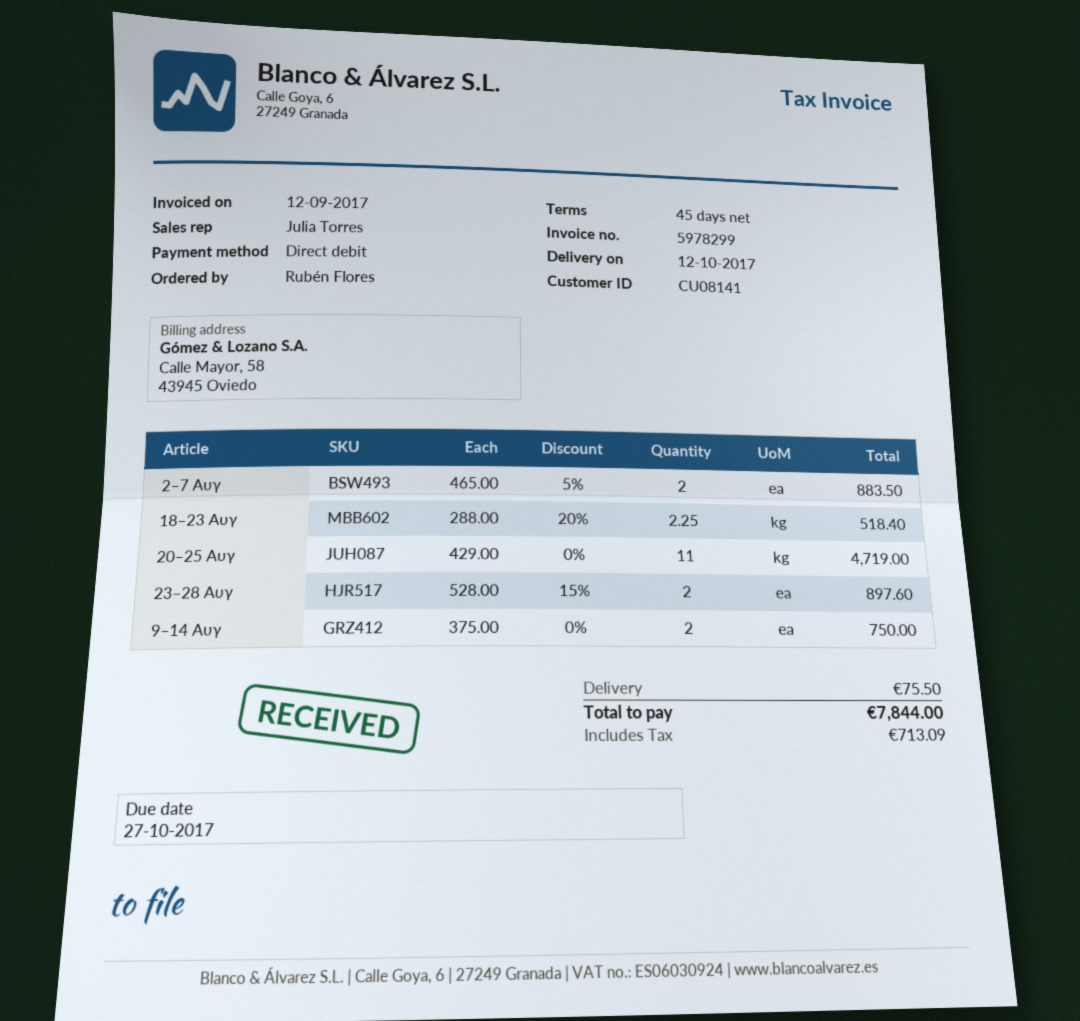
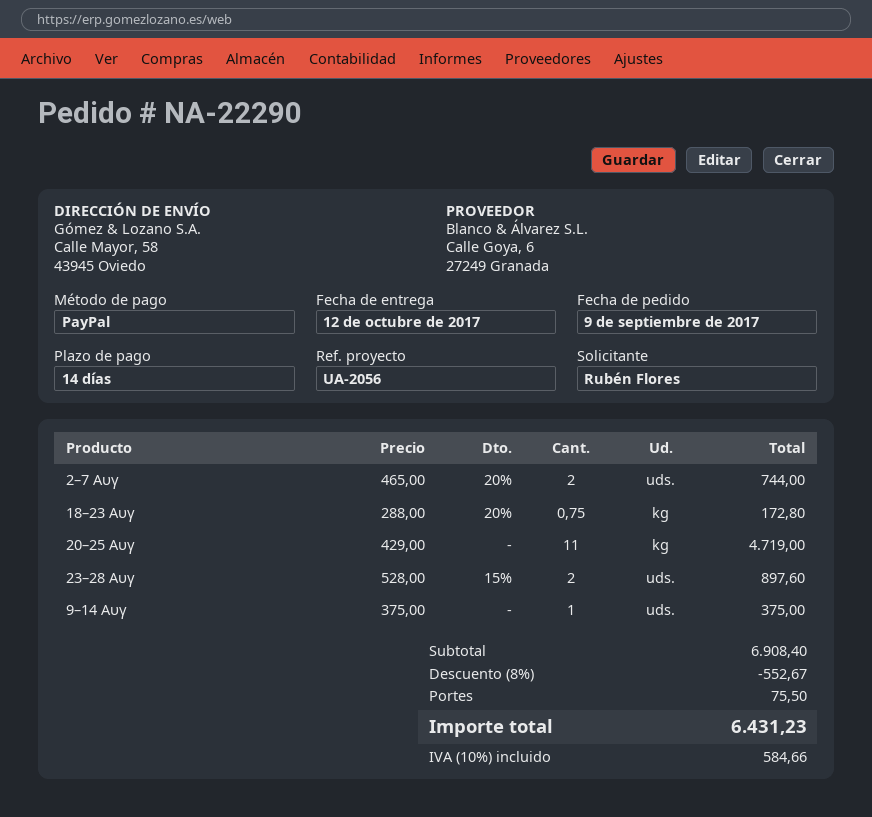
payment terms: 45 days -> 14 days
payment method: direct debit -> PayPal
2–7 Αυγ: 2 x 465.00 - 5% = 883.50 -> 2 x 465.00 - 20% = 744.00
18–23 Αυγ: 2.25 x 288.00 - 20% = 518.40 -> 0.75 x 288.00 - 20% = 172.80
9–14 Αυγ: 2 x 375.00 = 750.00 -> 1 x 375.00 = 375.00
discount: none -> 8% = 552.67
tax: 713.09 -> 584.66
total: 7844.00 -> 6431.23

